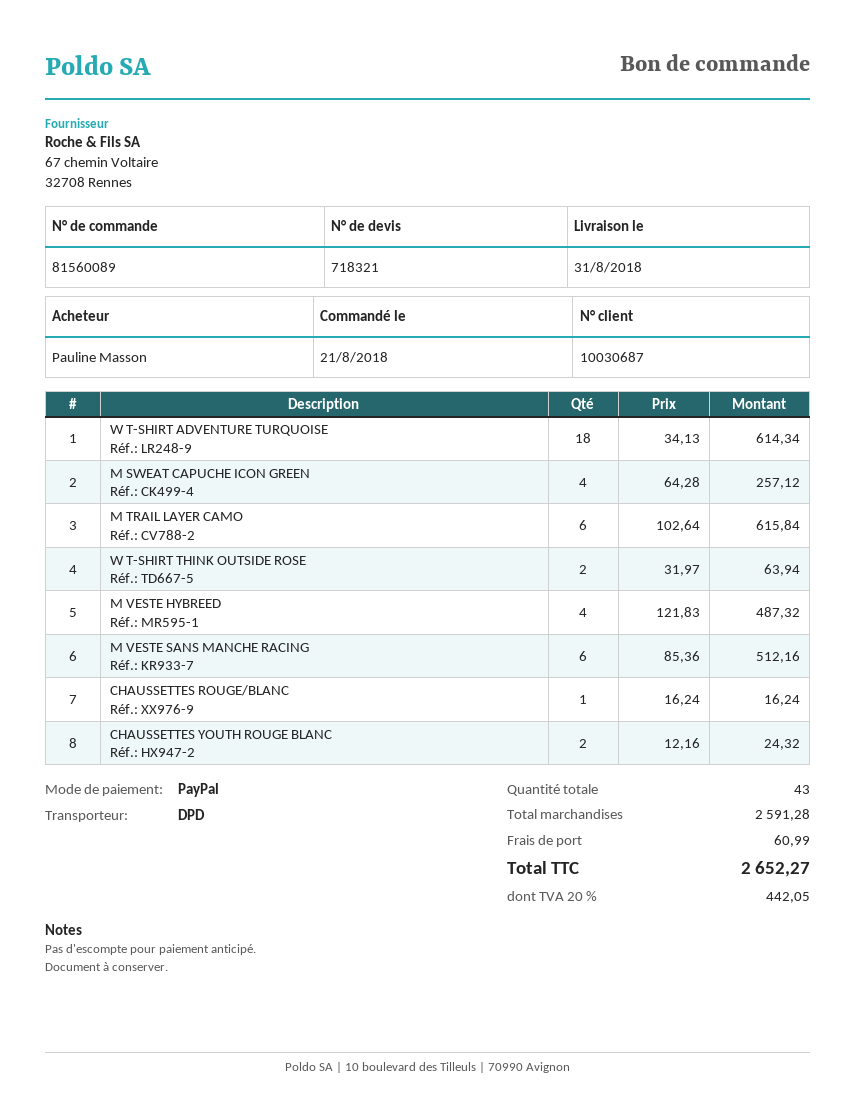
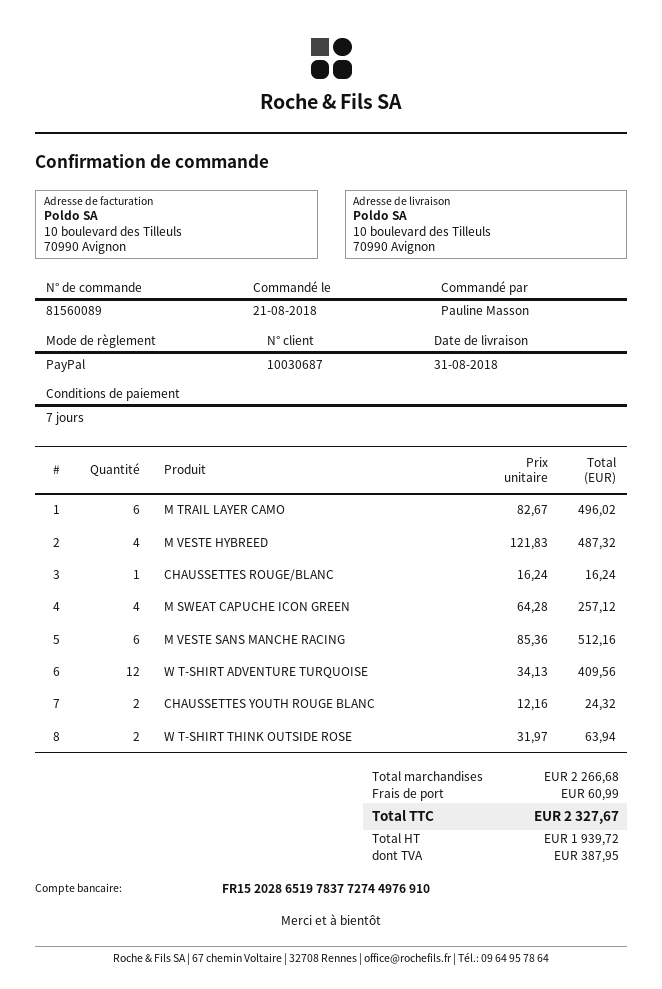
W T-SHIRT ADVENTURE TURQUOISE: 18 x 34.13 = 614.34 -> 12 x 34.13 = 409.56
M TRAIL LAYER CAMO: 6 x 102.64 = 615.84 -> 6 x 82.67 = 496.02
subtotal: 2591.28 -> 2266.68
tax: 442.05 -> 387.95
total: 2652.27 -> 2327.67

